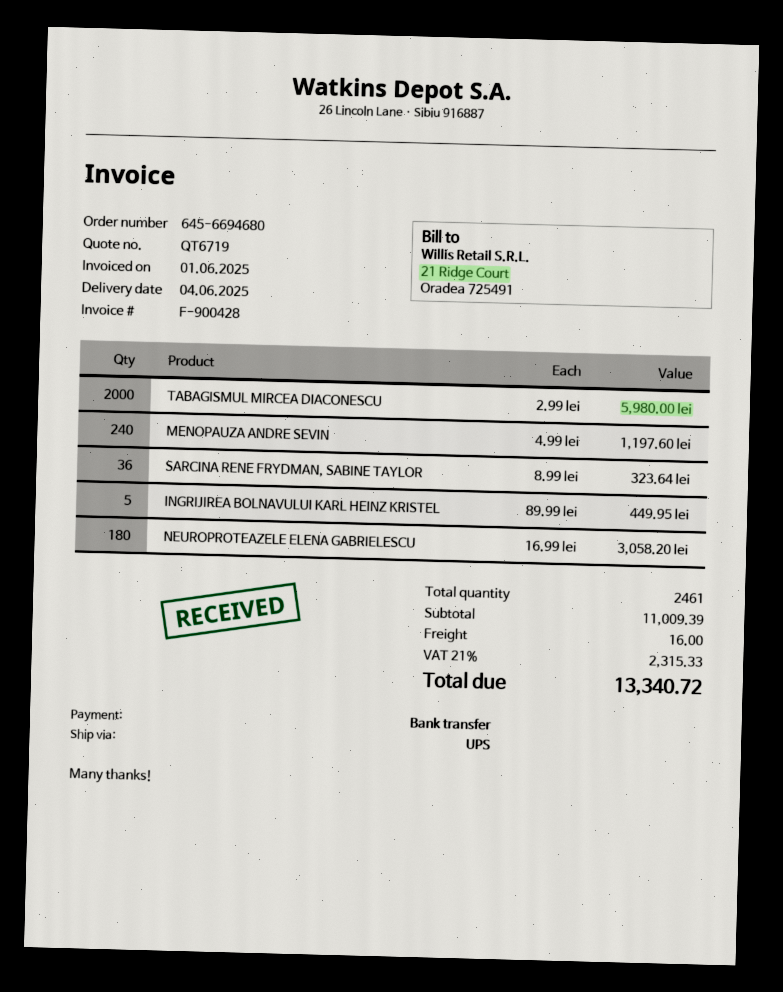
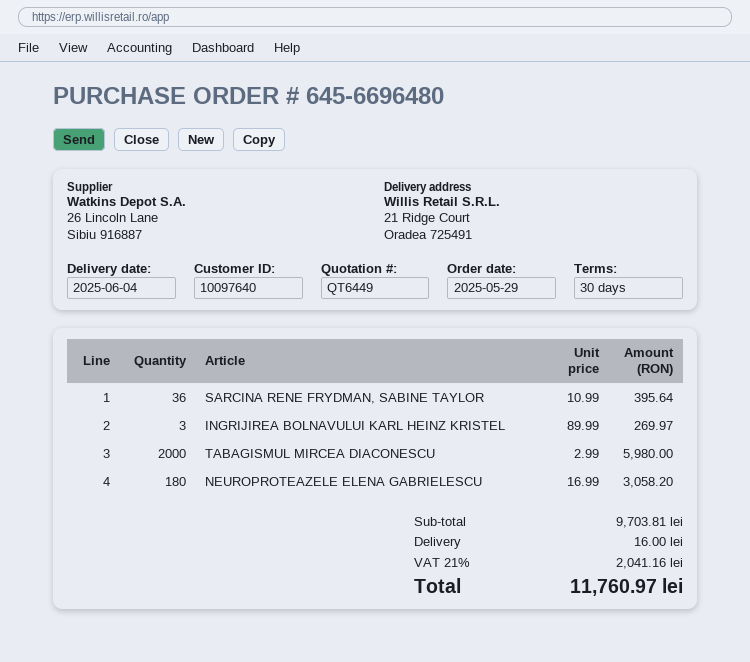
quote number: QT6719 -> QT6449
order number: 645-6694680 -> 645-6696480
MENOPAUZA ANDRE SEVIN: 240 x 4.99 = 1197.60 -> none
SARCINA RENE FRYDMAN, SABINE TAYLOR: 36 x 8.99 = 323.64 -> 36 x 10.99 = 395.64
INGRIJIREA BOLNAVULUI KARL HEINZ KRISTEL: 5 x 89.99 = 449.95 -> 3 x 89.99 = 269.97
subtotal: 11009.39 -> 9703.81
tax: 21% = 2315.33 -> 21% = 2041.16
total: 13340.72 -> 11760.97

